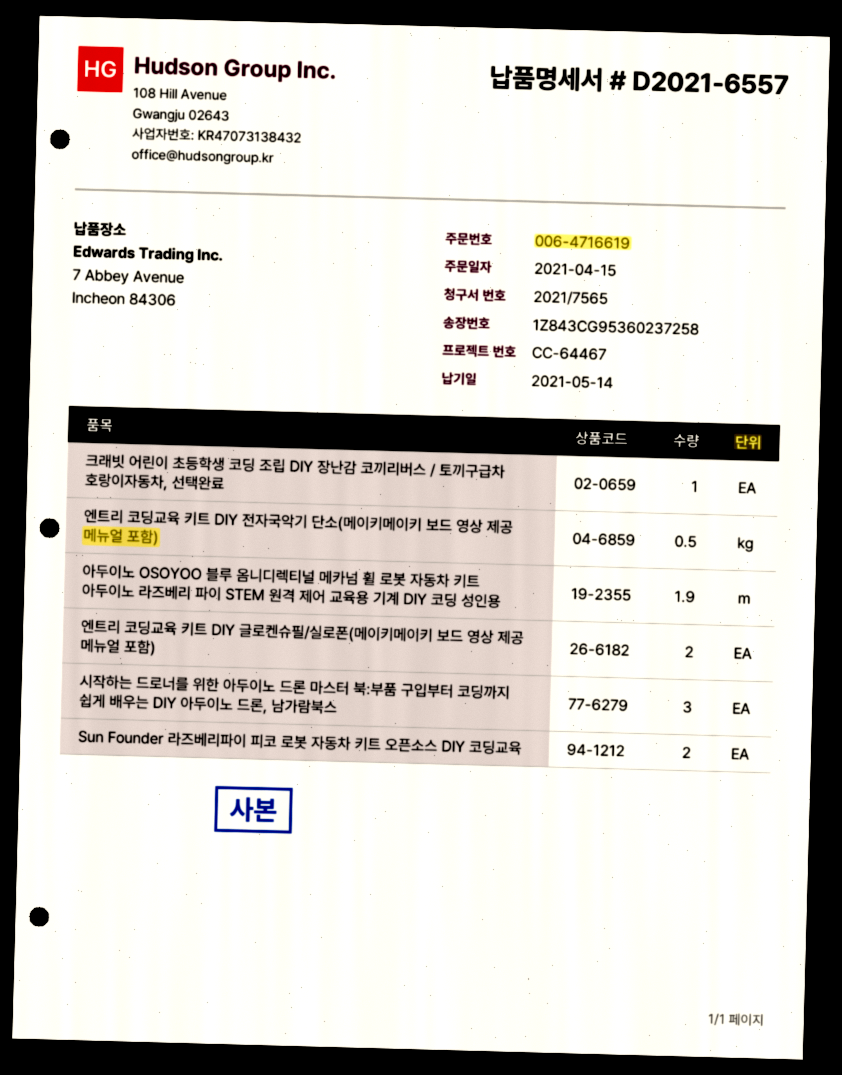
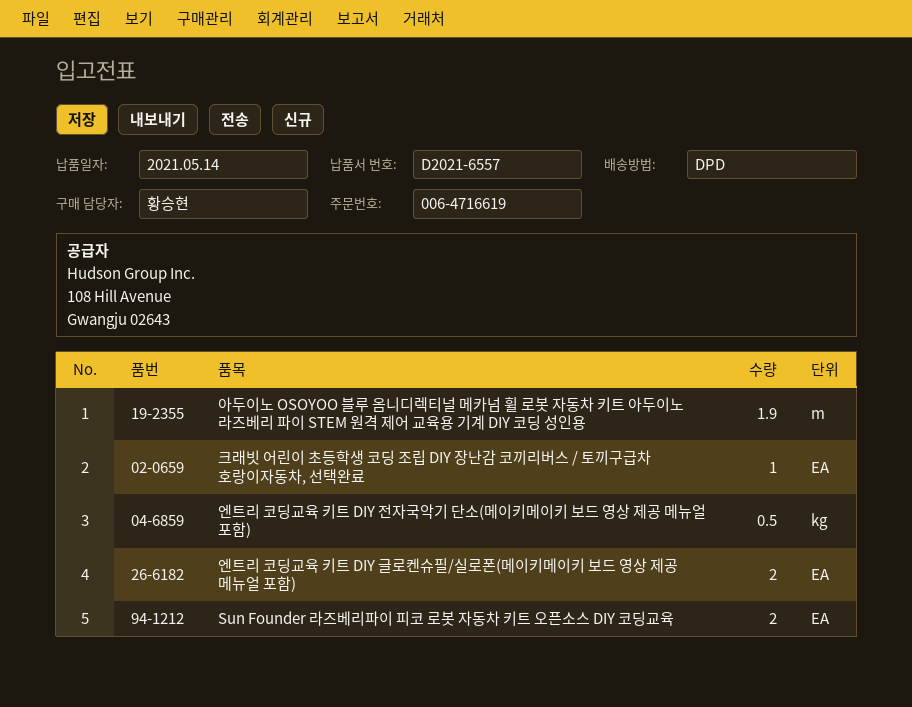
시작하는 드로너를 위한 아두이노 드론 마스터 북:부품 구입부터 코딩까지 쉽게 배우는 DIY 아두이노 드론, 남가람북스: 3 -> none

